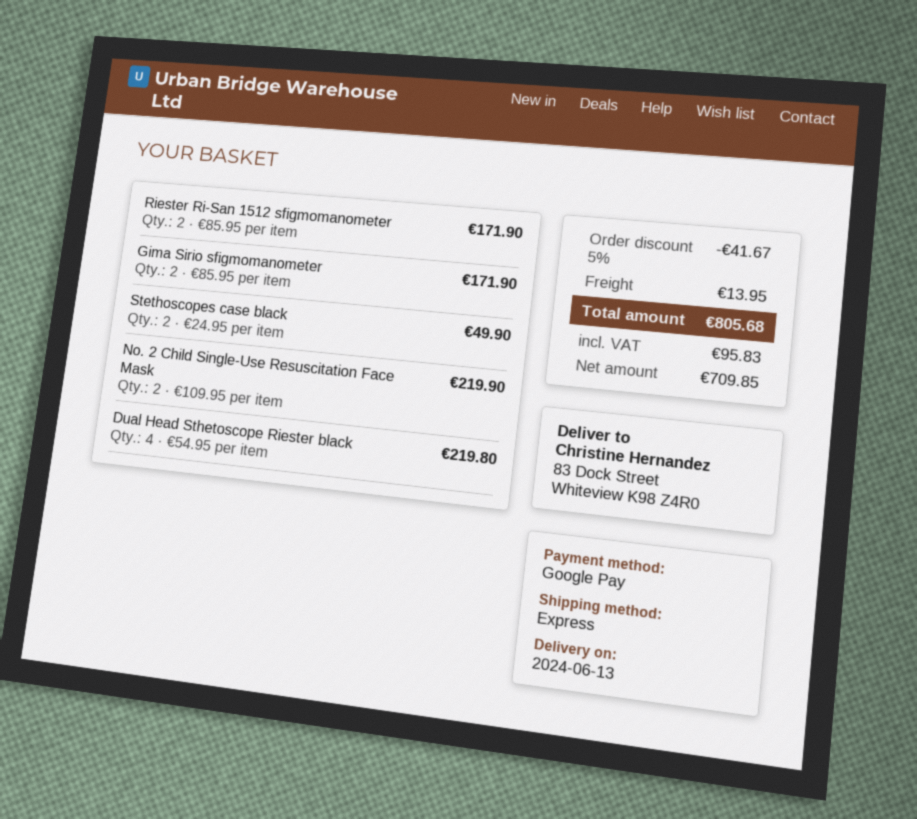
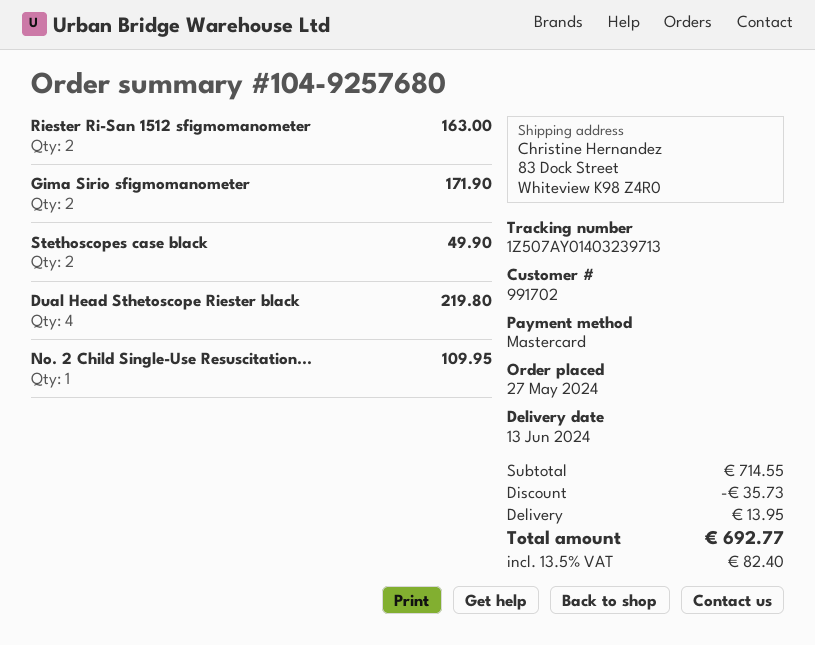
payment method: Google Pay -> Mastercard
Riester Ri-San 1512 sfigmomanometer: 2 for 171.90 -> 2 for 163.00
No. 2 Child Single-Use Resuscitation Face Mask: 2 for 219.90 -> 1 for 109.95
discount: 41.67 -> 35.73
tax: 95.83 -> 82.40
total: 805.68 -> 692.77

